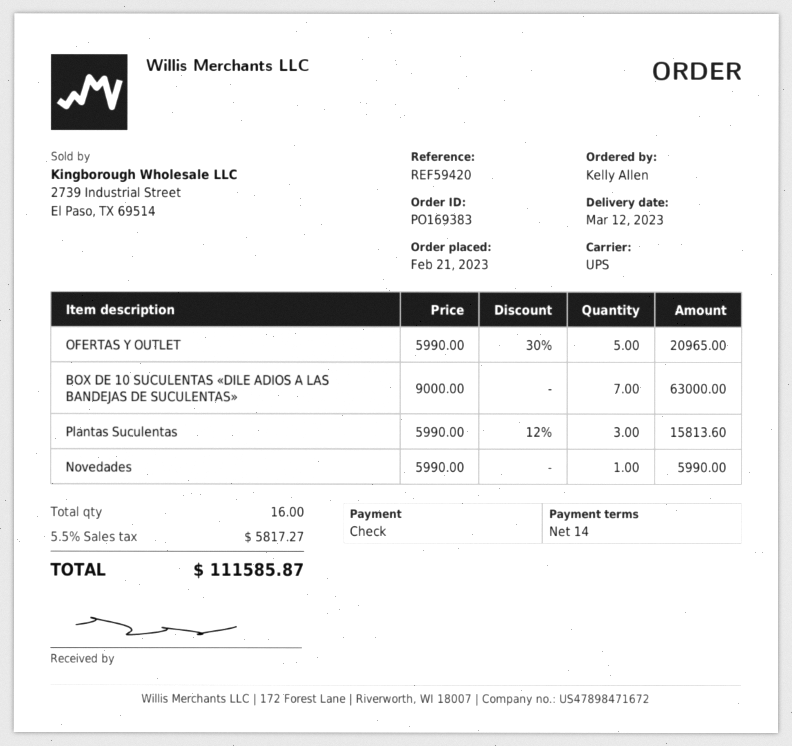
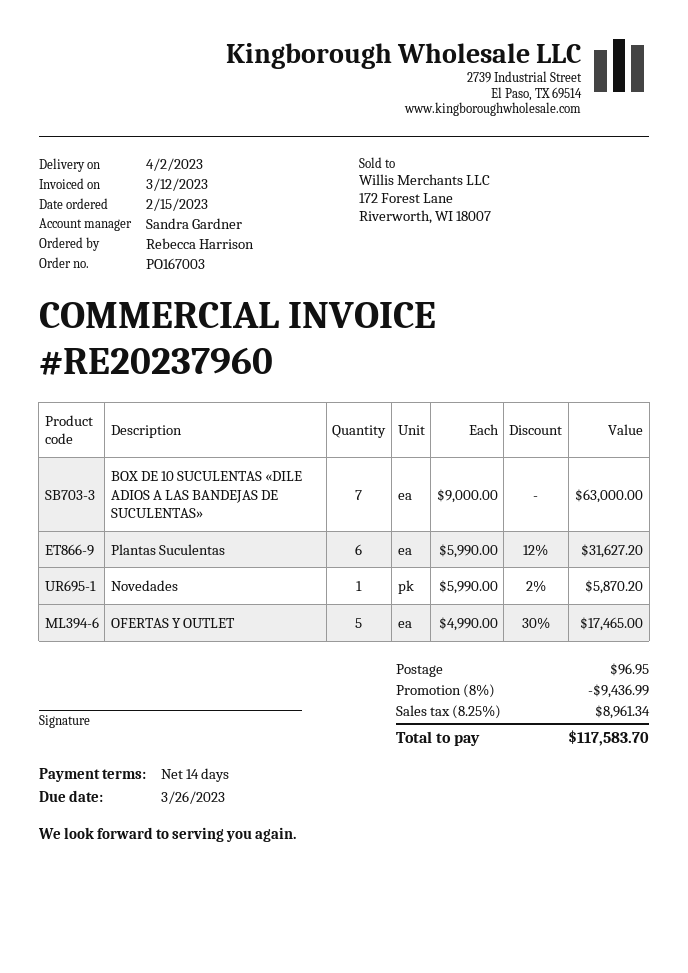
order number: PO169383 -> PO167003
order date: 2023-02-21 -> 2023-02-15
delivery date: 2023-03-12 -> 2023-04-02
ordered by: Kelly Allen -> Rebecca Harrison
OFERTAS Y OUTLET: 5 x 5990.00 - 30% = 20965.00 -> 5 x 4990.00 - 30% = 17465.00
Plantas Suculentas: 3 x 5990.00 - 12% = 15813.60 -> 6 x 5990.00 - 12% = 31627.20
Novedades: 1 x 5990.00 = 5990.00 -> 1 x 5990.00 - 2% = 5870.20
discount: none -> 8% = 9436.99
shipping: none -> 96.95
tax: 5.5% = 5817.27 -> 8.25% = 8961.34
total: 111585.87 -> 117583.70

